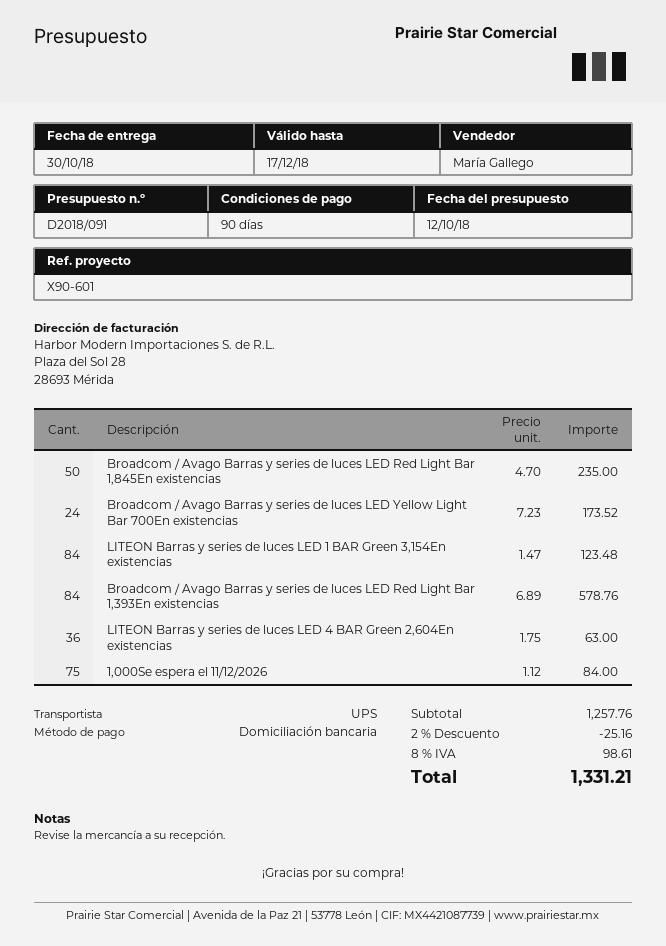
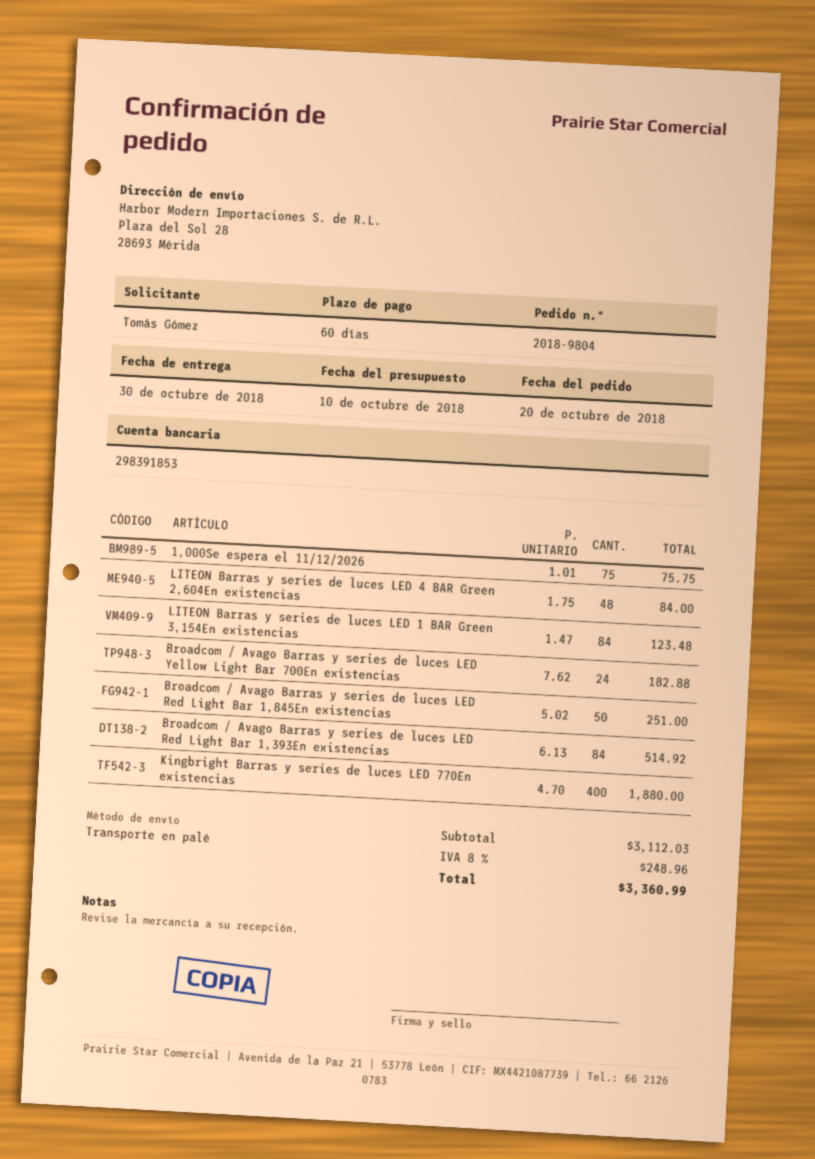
quote date: 2018-10-12 -> 2018-10-10
payment terms: 90 days -> 60 days
shipping method: UPS -> pallet freight
Broadcom / Avago Barras y series de luces LED Red Light Bar 1,845En existencias: 50 x 4.70 = 235.00 -> 50 x 5.02 = 251.00
Broadcom / Avago Barras y series de luces LED Yellow Light Bar 700En existencias: 24 x 7.23 = 173.52 -> 24 x 7.62 = 182.88
Broadcom / Avago Barras y series de luces LED Red Light Bar 1,393En existencias: 84 x 6.89 = 578.76 -> 84 x 6.13 = 514.92
LITEON Barras y series de luces LED 4 BAR Green 2,604En existencias: 36 x 1.75 = 63.00 -> 48 x 1.75 = 84.00
1,000Se espera el 11/12/2026: 75 x 1.12 = 84.00 -> 75 x 1.01 = 75.75
Kingbright Barras y series de luces LED 770En existencias: none -> 400 x 4.70 = 1880.00
subtotal: 1257.76 -> 3112.03
discount: 2% = 25.16 -> none
tax: 8% = 98.61 -> 8% = 248.96
total: 1331.21 -> 3360.99

